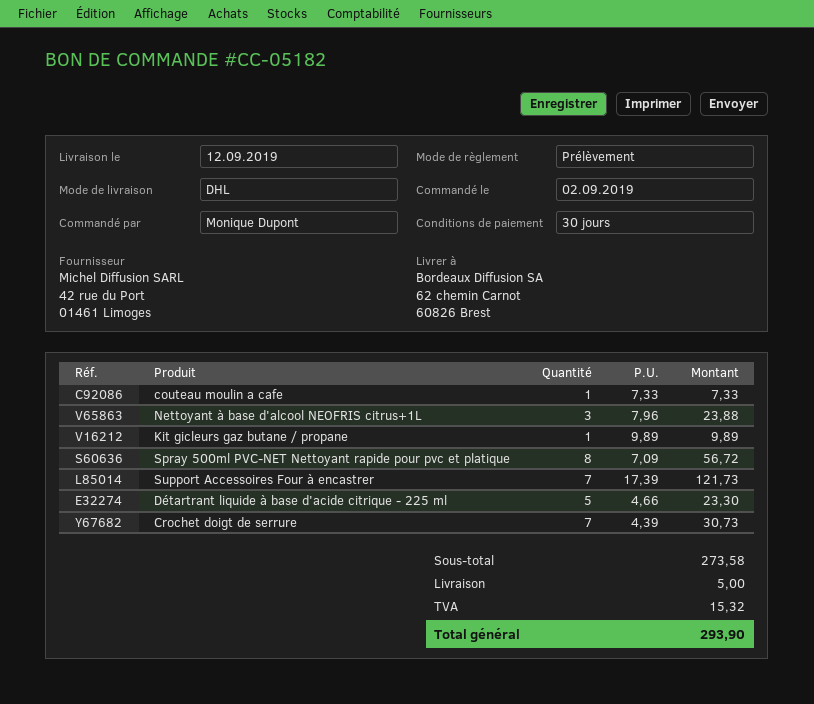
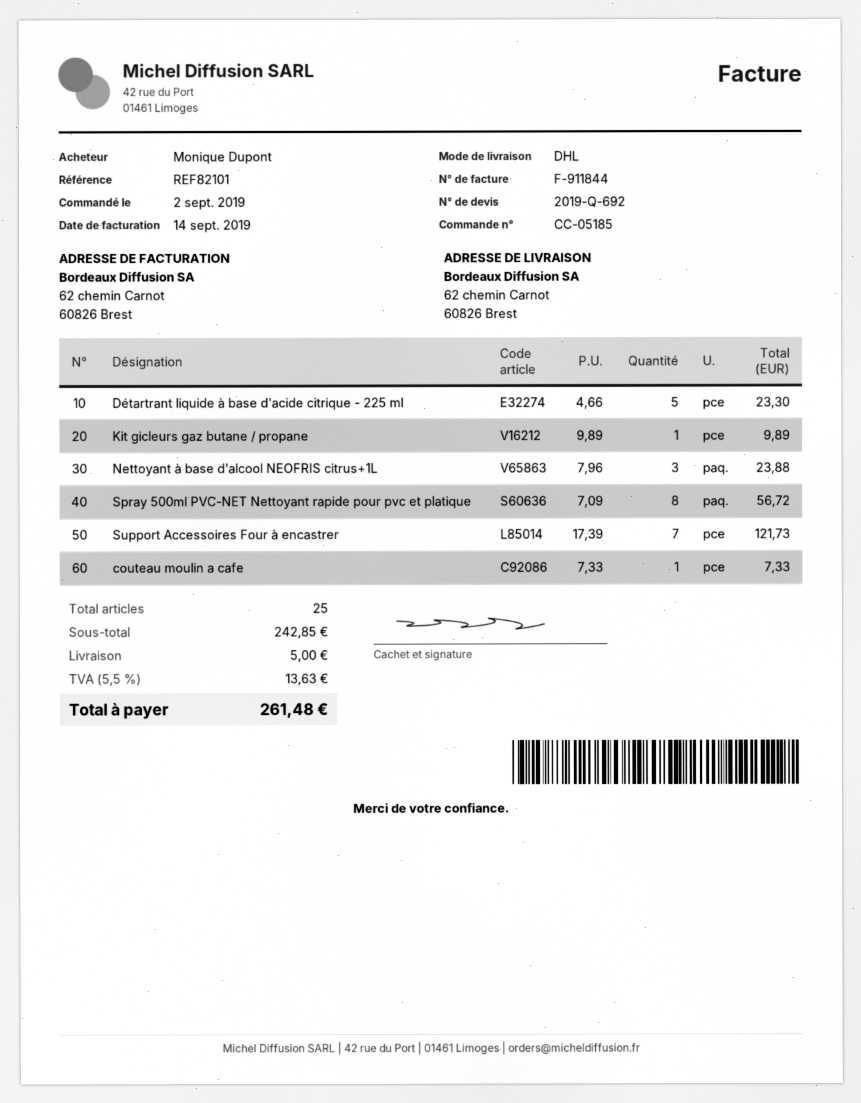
order number: CC-05182 -> CC-05185
Crochet doigt de serrure: 7 x 4.39 = 30.73 -> none
subtotal: 273.58 -> 242.85
tax: 15.32 -> 13.63
total: 293.90 -> 261.48

